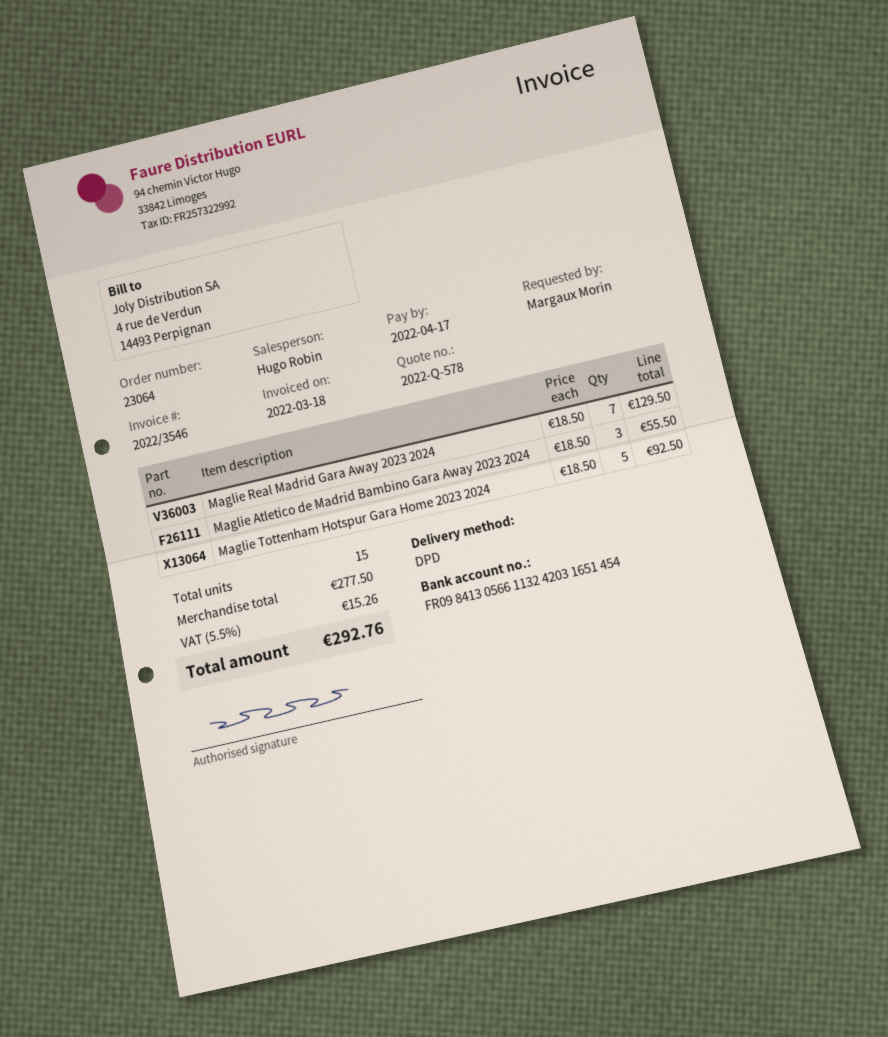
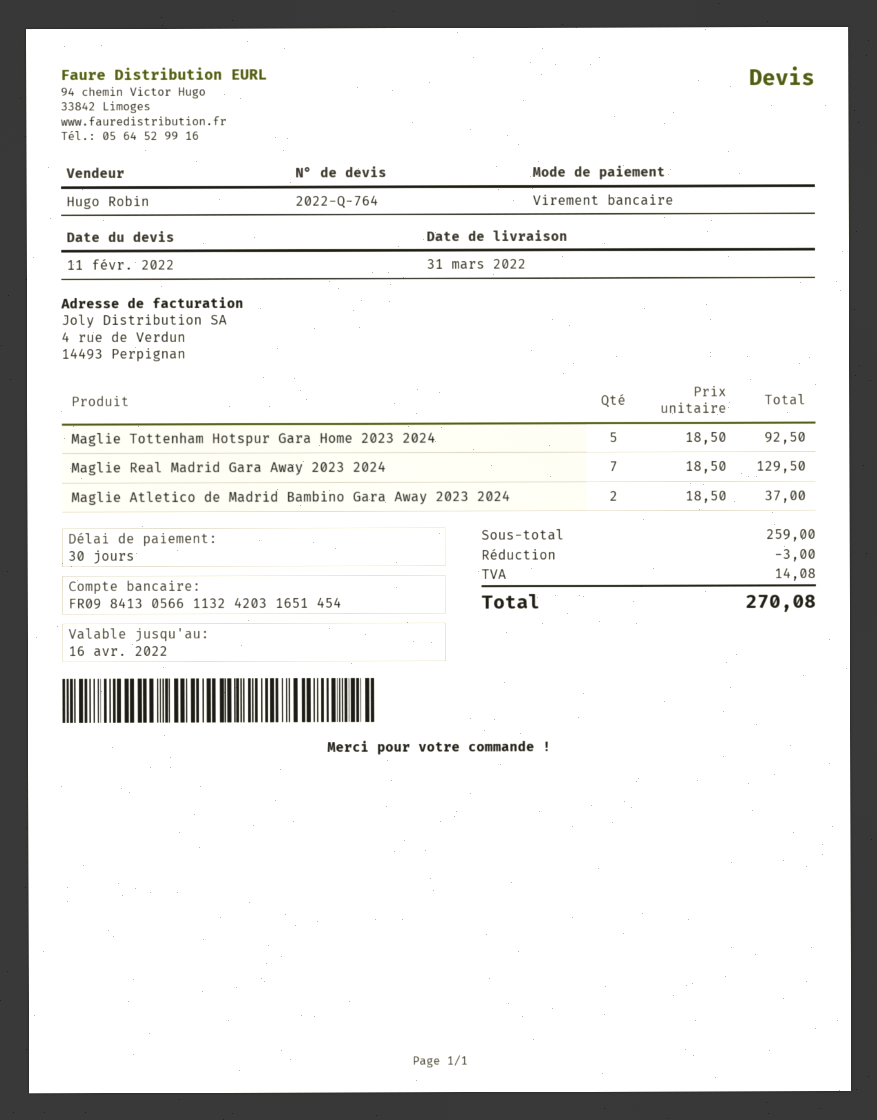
quote number: 2022-Q-578 -> 2022-Q-764
Maglie Atletico de Madrid Bambino Gara Away 2023 2024: 3 x 18.50 = 55.50 -> 2 x 18.50 = 37.00
subtotal: 277.50 -> 259.00
discount: none -> 3.00
tax: 15.26 -> 14.08
total: 292.76 -> 270.08

